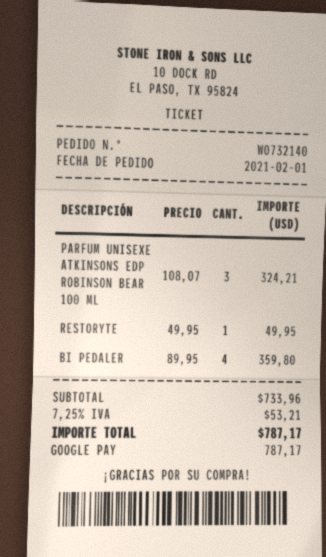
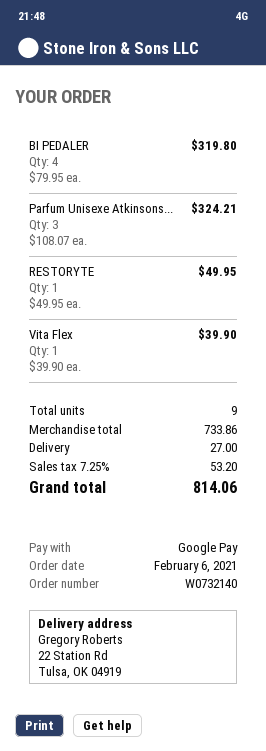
order date: 2021-02-01 -> 2021-02-06
BI PEDALER: 4 x 89.95 = 359.80 -> 4 x 79.95 = 319.80
Vita Flex: none -> 1 x 39.90 = 39.90
subtotal: 733.96 -> 733.86
shipping: none -> 27.00
tax: 7.25% = 53.21 -> 7.25% = 53.20
total: 787.17 -> 814.06

